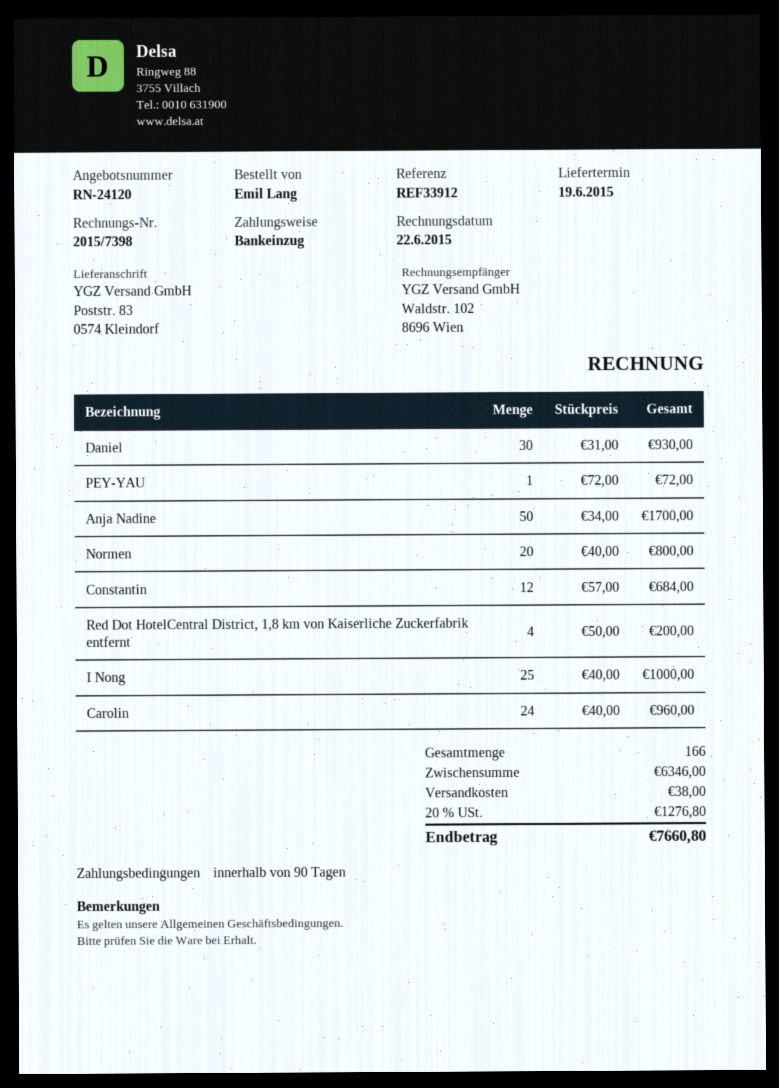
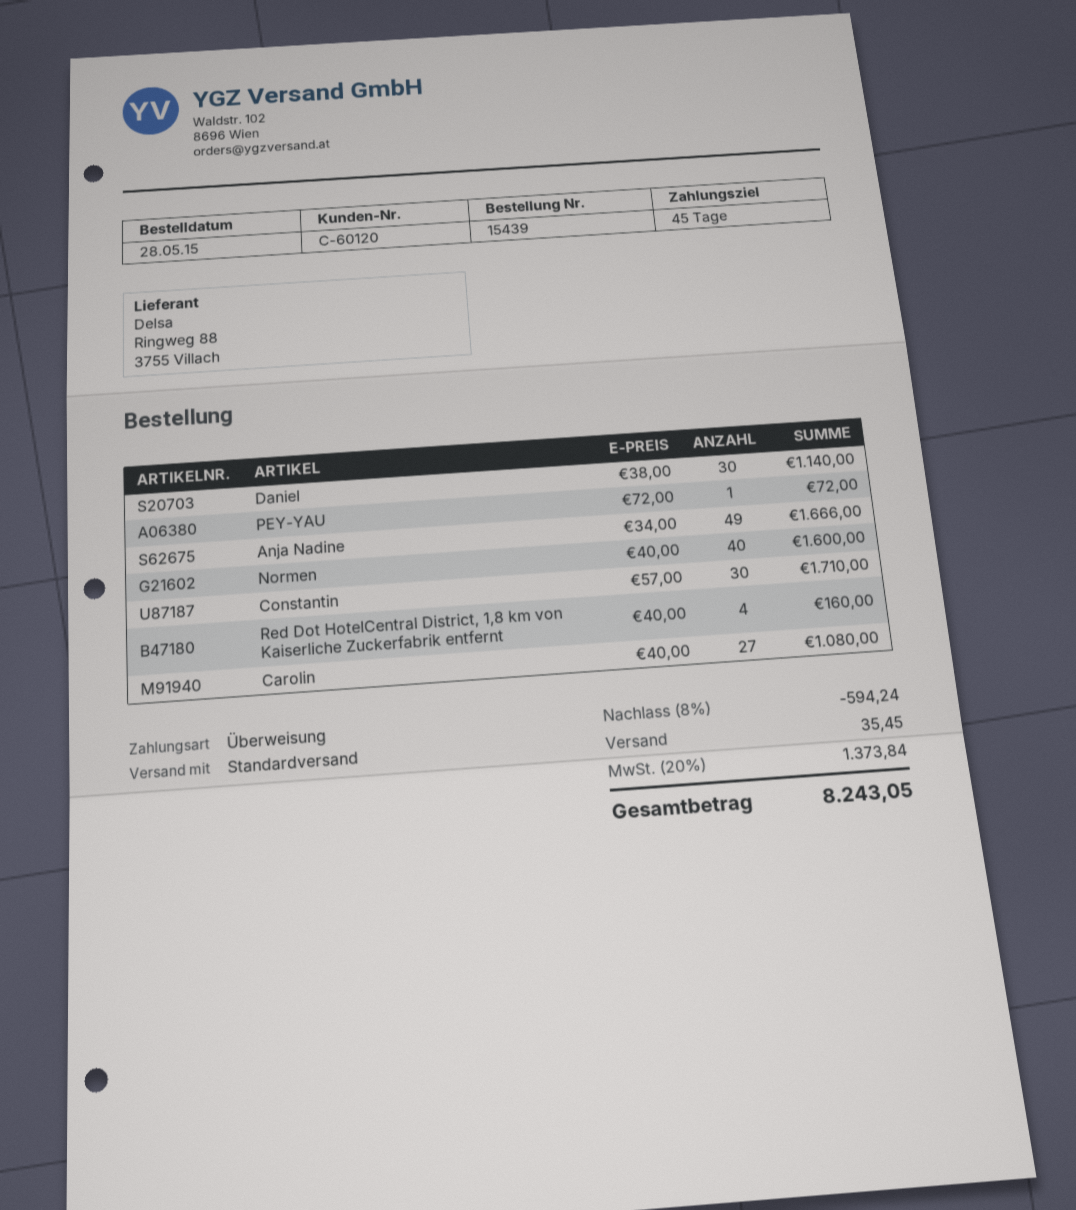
payment terms: 90 days -> 45 days
payment method: direct debit -> bank transfer
Daniel: 30 x 31.00 = 930.00 -> 30 x 38.00 = 1140.00
Anja Nadine: 50 x 34.00 = 1700.00 -> 49 x 34.00 = 1666.00
Normen: 20 x 40.00 = 800.00 -> 40 x 40.00 = 1600.00
Constantin: 12 x 57.00 = 684.00 -> 30 x 57.00 = 1710.00
Red Dot HotelCentral District, 1,8 km von Kaiserliche Zuckerfabrik entfernt: 4 x 50.00 = 200.00 -> 4 x 40.00 = 160.00
I Nong: 25 x 40.00 = 1000.00 -> none
Carolin: 24 x 40.00 = 960.00 -> 27 x 40.00 = 1080.00
discount: none -> 8% = 594.24
shipping: 38.00 -> 35.45
tax: 20% = 1276.80 -> 20% = 1373.84
total: 7660.80 -> 8243.05

